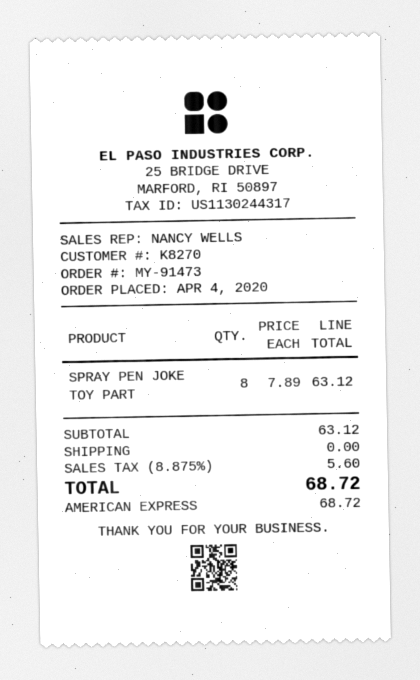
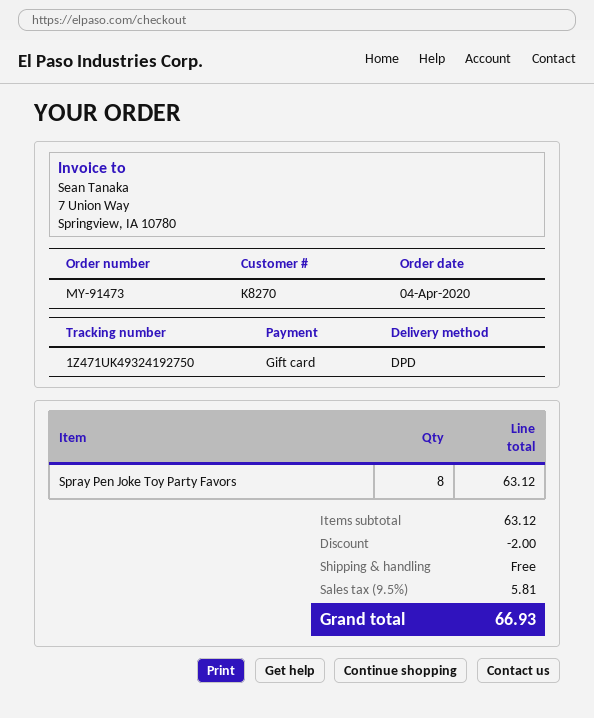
payment method: American Express -> gift card
discount: none -> 2.00
tax: 8.875% = 5.60 -> 9.5% = 5.81
total: 68.72 -> 66.93

